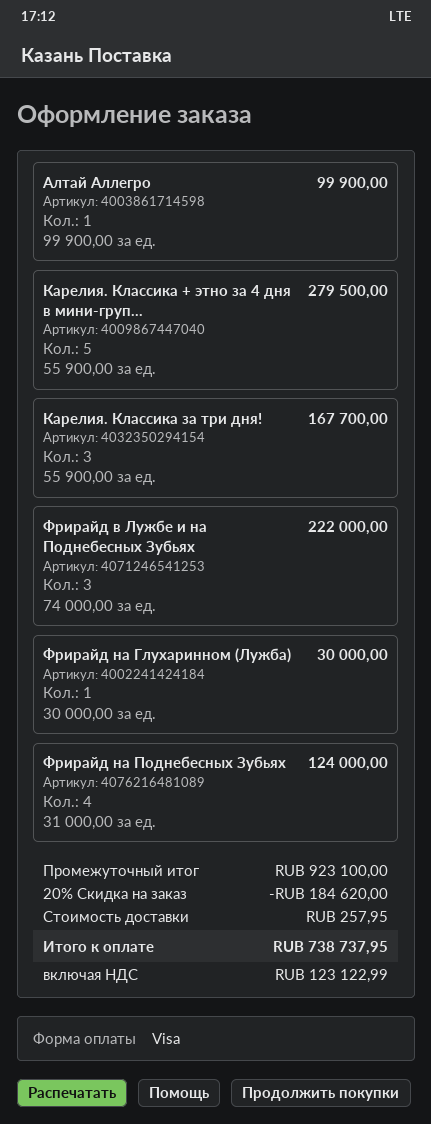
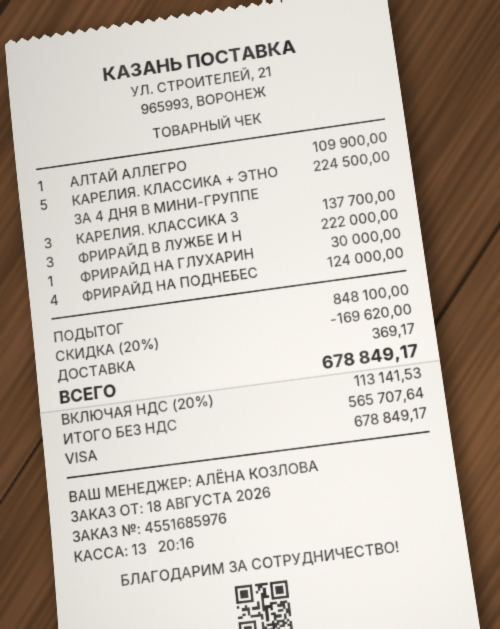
Алтай Аллегро: 1 for 99900.00 -> 1 for 109900.00
Карелия. Классика + этно за 4 дня в мини-груп...: 5 for 279500.00 -> 5 for 224500.00
Карелия. Классика за три дня!: 3 for 167700.00 -> 3 for 137700.00
subtotal: 923100.00 -> 848100.00
discount: 20% = 184620.00 -> 20% = 169620.00
shipping: 257.95 -> 369.17
tax: 123122.99 -> 113141.53
total: 738737.95 -> 678849.17

